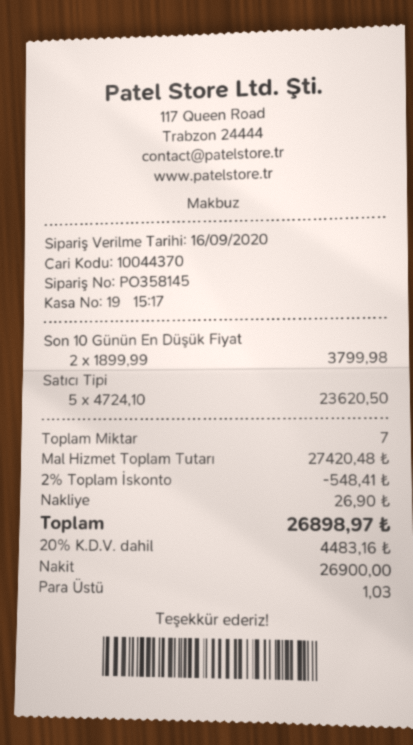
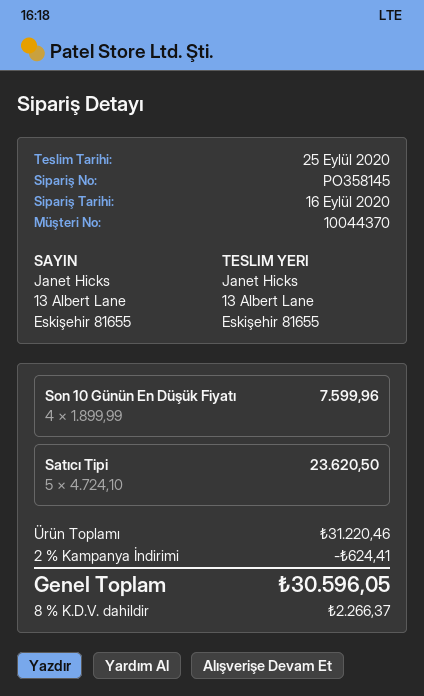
Son 10 Günün En Düşük Fiyat: 2 x 1899.99 = 3799.98 -> 4 x 1899.99 = 7599.96
subtotal: 27420.48 -> 31220.46
discount: 2% = 548.41 -> 2% = 624.41
shipping: 26.90 -> none
tax: 20% = 4483.16 -> 8% = 2266.37
total: 26898.97 -> 30596.05

